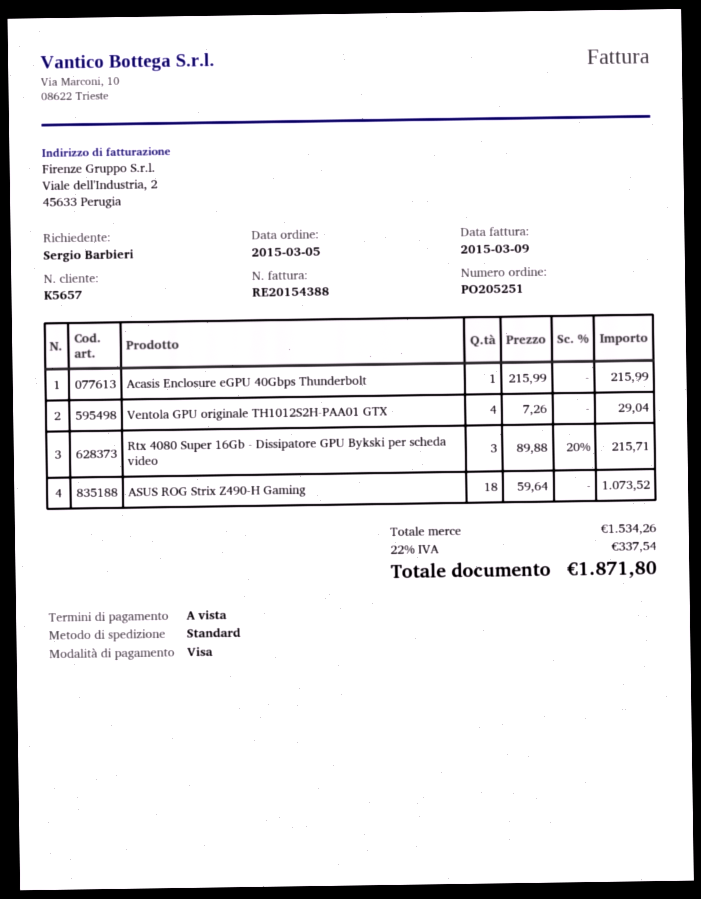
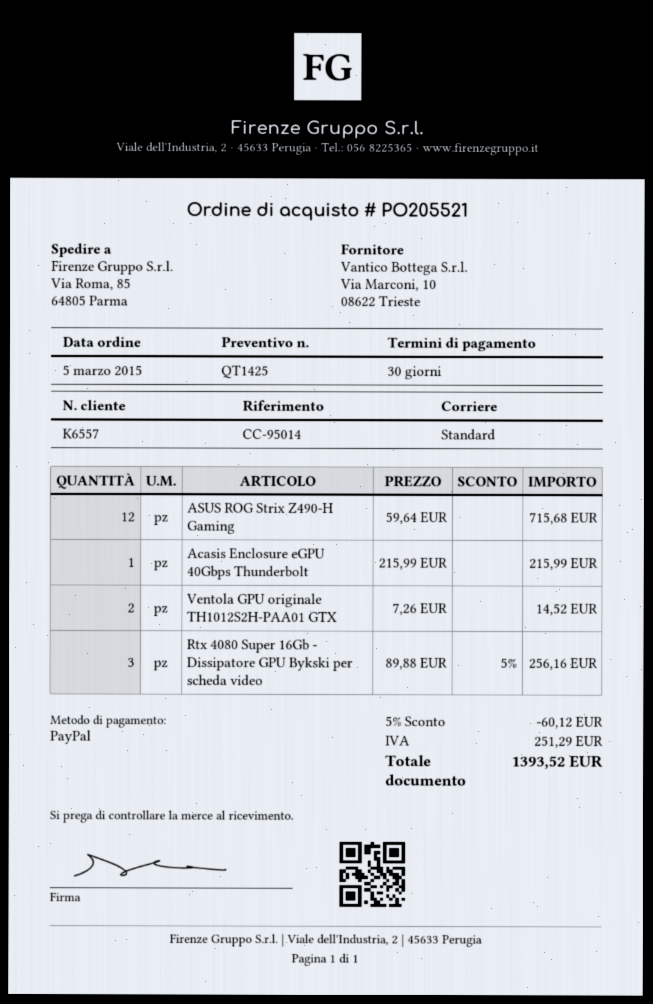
order number: PO205251 -> PO205521
payment terms: on receipt -> 30 days
customer number: K5657 -> K6557
payment method: Visa -> PayPal
Ventola GPU originale TH1012S2H-PAA01 GTX: 4 x 7.26 = 29.04 -> 2 x 7.26 = 14.52
Rtx 4080 Super 16Gb - Dissipatore GPU Bykski per scheda video: 3 x 89.88 - 20% = 215.71 -> 3 x 89.88 - 5% = 256.16
ASUS ROG Strix Z490-H Gaming: 18 x 59.64 = 1073.52 -> 12 x 59.64 = 715.68
discount: none -> 5% = 60.12
tax: 337.54 -> 251.29
total: 1871.80 -> 1393.52

